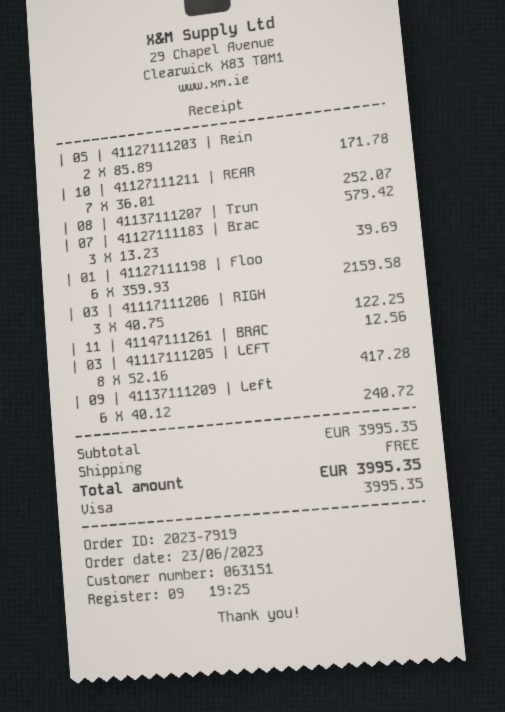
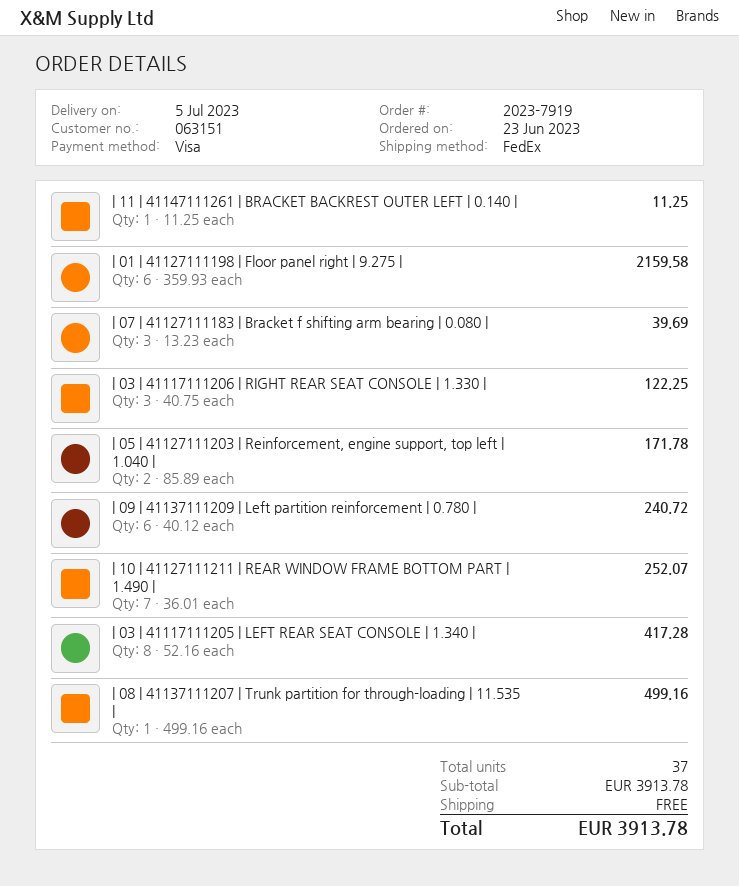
| 08 | 41137111207 | Trun: 1 x 579.42 = 579.42 -> 1 x 499.16 = 499.16
| 11 | 41147111261 | BRAC: 1 x 12.56 = 12.56 -> 1 x 11.25 = 11.25
subtotal: 3995.35 -> 3913.78
total: 3995.35 -> 3913.78

